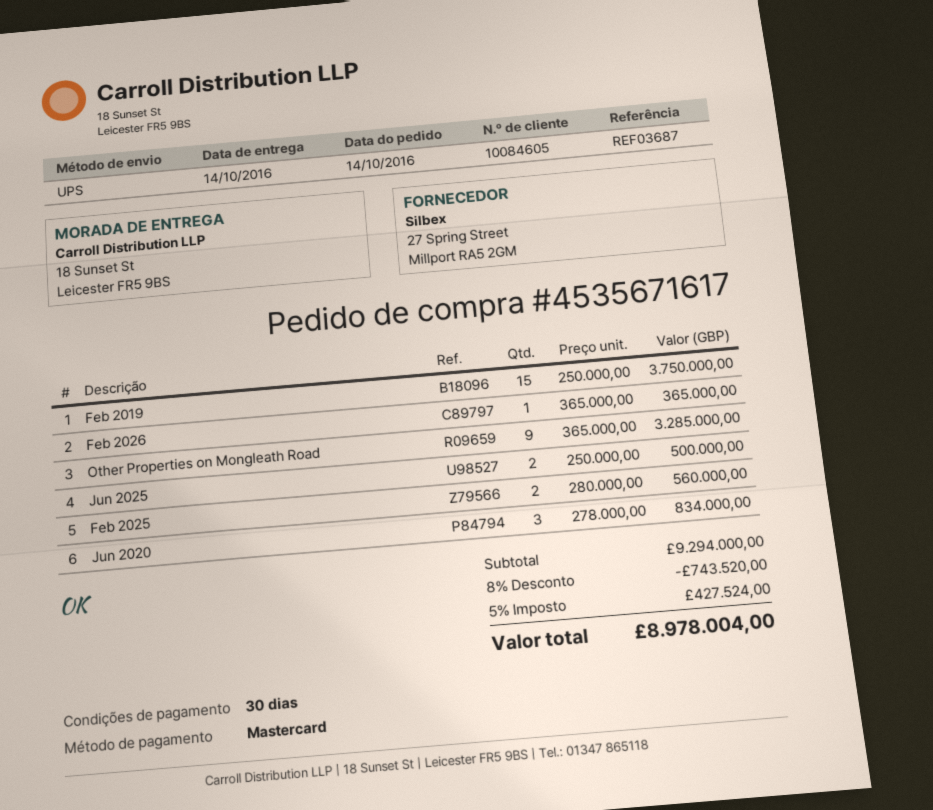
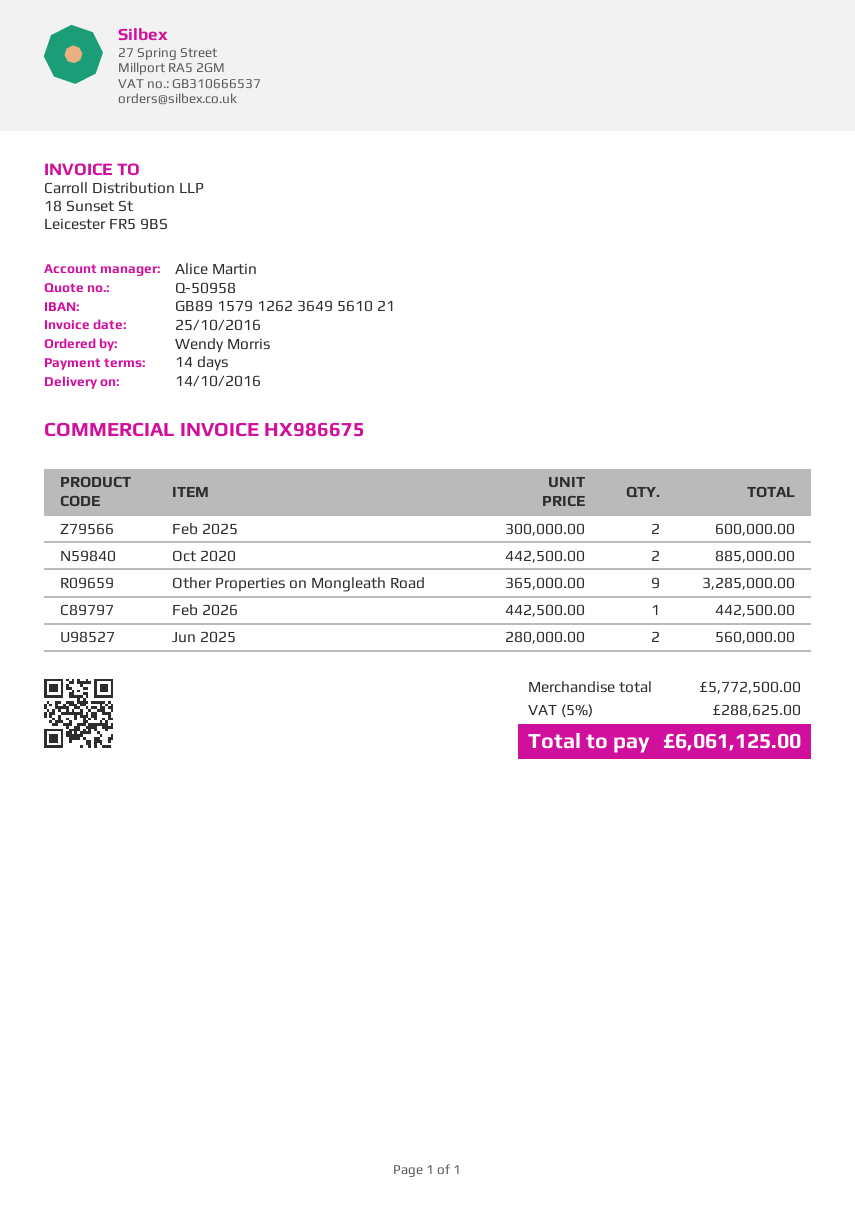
payment terms: 30 days -> 14 days
Feb 2019: 15 x 250000.00 = 3750000.00 -> none
Feb 2026: 1 x 365000.00 = 365000.00 -> 1 x 442500.00 = 442500.00
Jun 2025: 2 x 250000.00 = 500000.00 -> 2 x 280000.00 = 560000.00
Feb 2025: 2 x 280000.00 = 560000.00 -> 2 x 300000.00 = 600000.00
Jun 2020: 3 x 278000.00 = 834000.00 -> none
Oct 2020: none -> 2 x 442500.00 = 885000.00
subtotal: 9294000.00 -> 5772500.00
discount: 8% = 743520.00 -> none
tax: 5% = 427524.00 -> 5% = 288625.00
total: 8978004.00 -> 6061125.00

